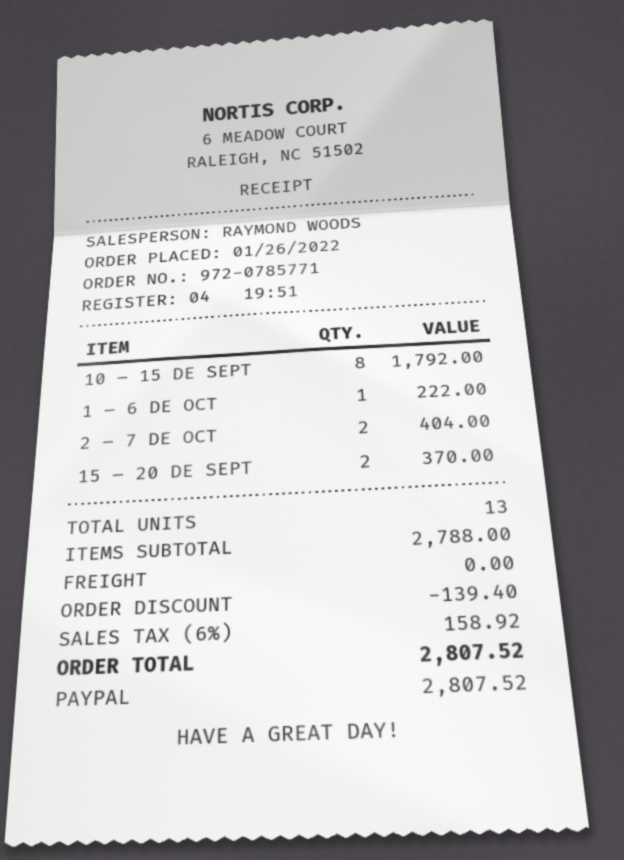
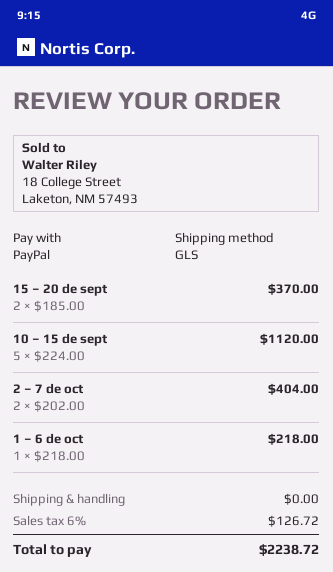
10 – 15 DE SEPT: 8 for 1792.00 -> 5 for 1120.00
1 – 6 DE OCT: 1 for 222.00 -> 1 for 218.00
discount: 139.40 -> none
tax: 6% = 158.92 -> 6% = 126.72
total: 2807.52 -> 2238.72

